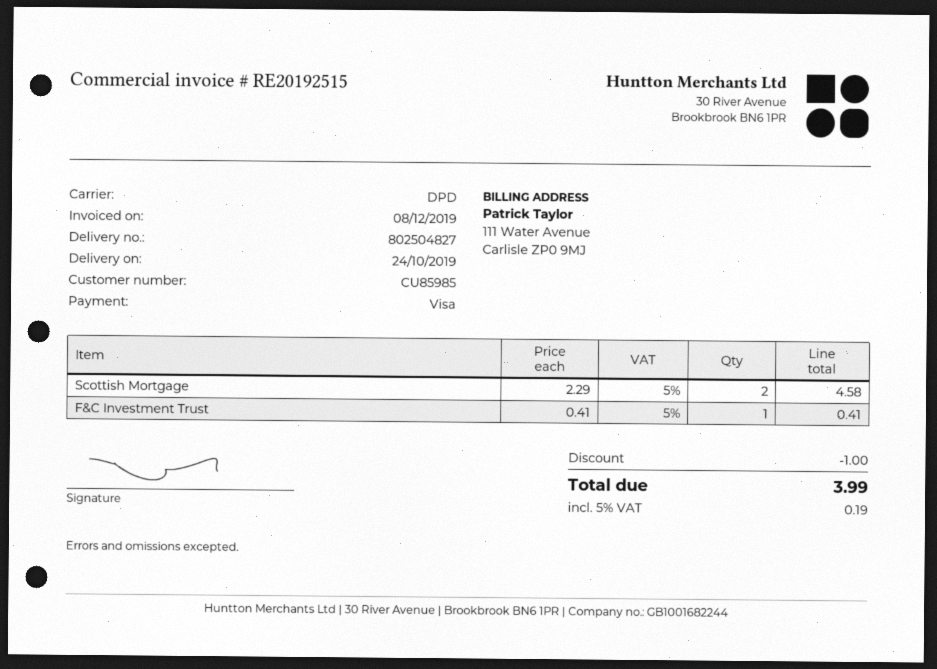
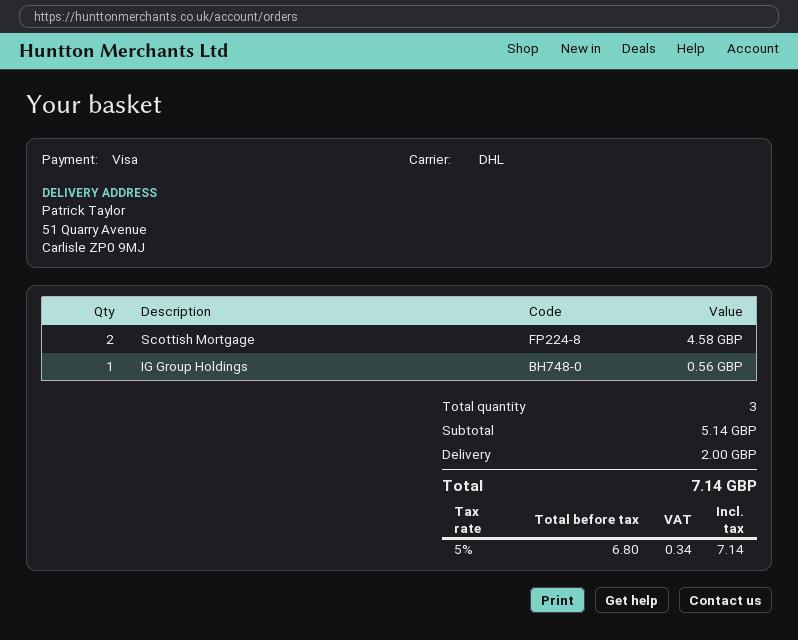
shipping method: DPD -> DHL
F&C Investment Trust: 1 for 0.41 -> none
IG Group Holdings: none -> 1 for 0.56
discount: 1.00 -> none
shipping: none -> 2.00
tax: 5% = 0.19 -> 5% = 0.34
total: 3.99 -> 7.14

